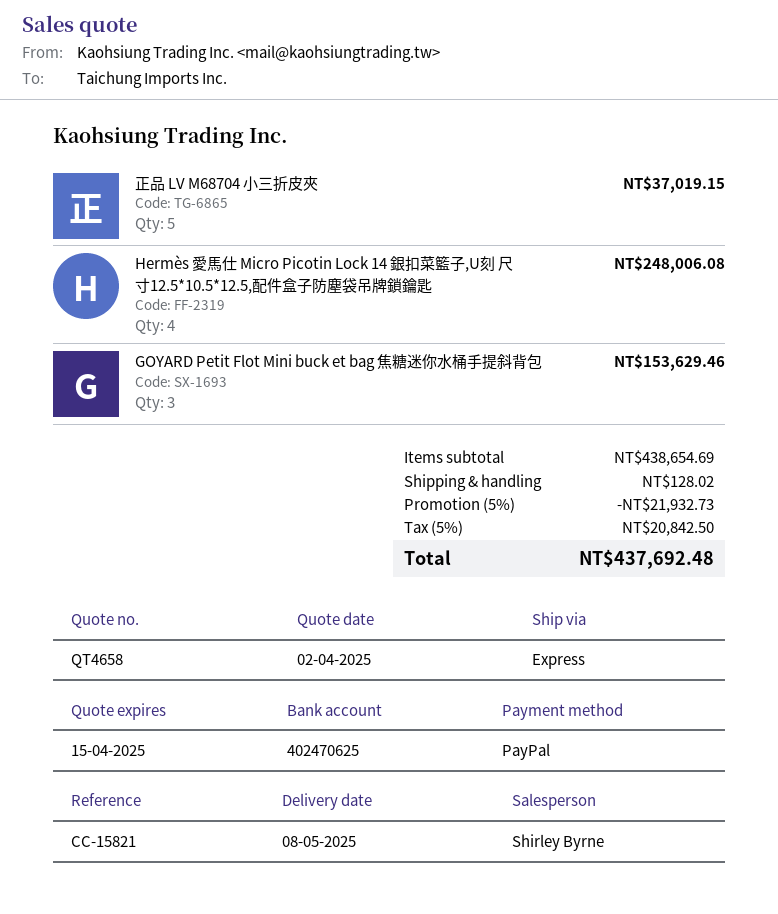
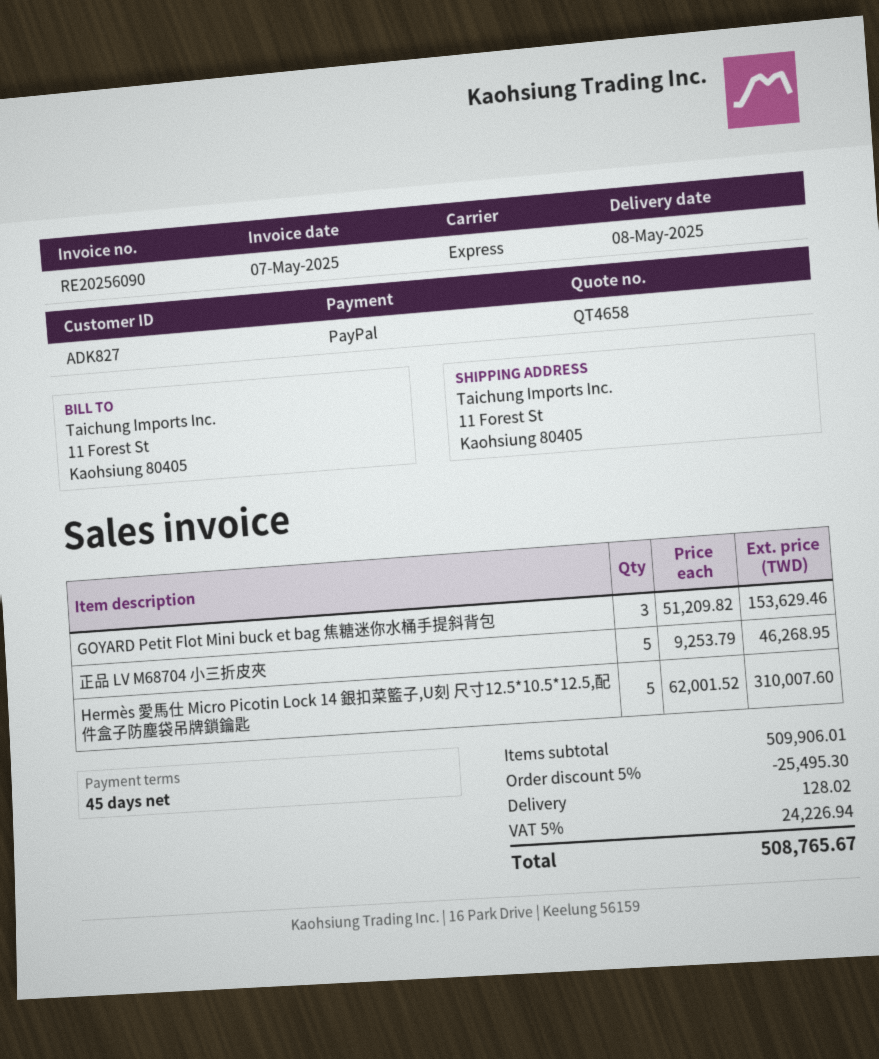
正品 LV M68704 小三折皮夾: 5 for 37019.15 -> 5 for 46268.95
Hermès 愛馬仕 Micro Picotin Lock 14 銀扣菜籃子,U刻 尺寸12.5*10.5*12.5,配件盒子防塵袋吊牌鎖鑰匙: 4 for 248006.08 -> 5 for 310007.60
subtotal: 438654.69 -> 509906.01
discount: 5% = 21932.73 -> 5% = 25495.30
tax: 5% = 20842.50 -> 5% = 24226.94
total: 437692.48 -> 508765.67

